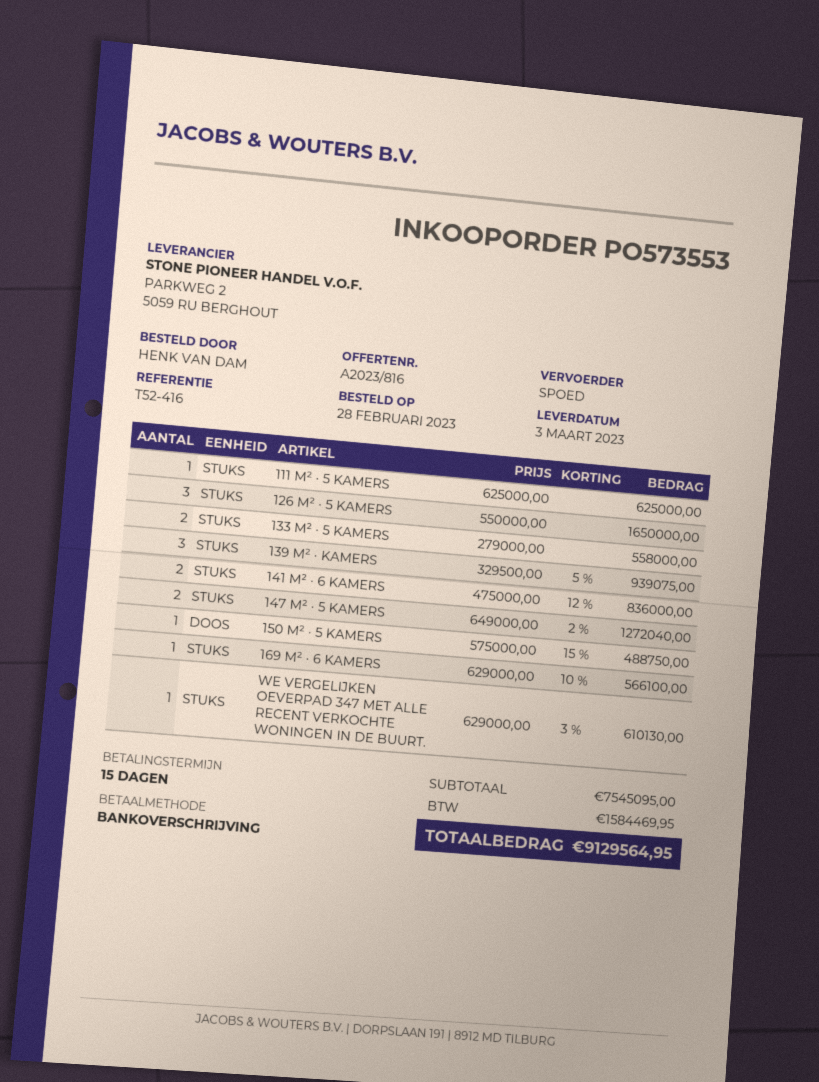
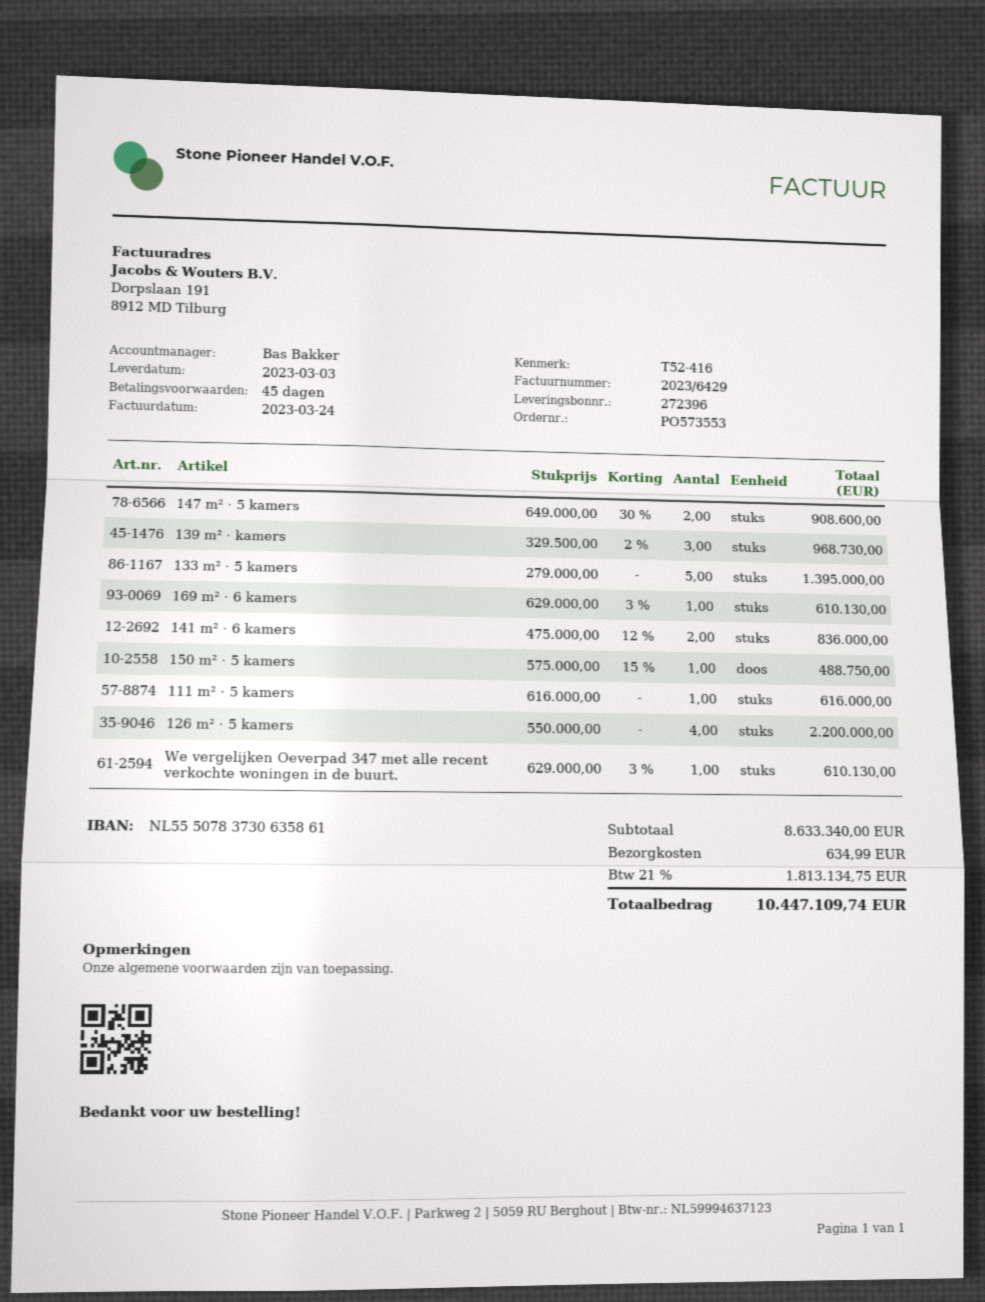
payment terms: 15 days -> 45 days
111 M² · 5 KAMERS: 1 x 625000.00 = 625000.00 -> 1 x 616000.00 = 616000.00
126 M² · 5 KAMERS: 3 x 550000.00 = 1650000.00 -> 4 x 550000.00 = 2200000.00
133 M² · 5 KAMERS: 2 x 279000.00 = 558000.00 -> 5 x 279000.00 = 1395000.00
139 M² · KAMERS: 3 x 329500.00 - 5% = 939075.00 -> 3 x 329500.00 - 2% = 968730.00
147 M² · 5 KAMERS: 2 x 649000.00 - 2% = 1272040.00 -> 2 x 649000.00 - 30% = 908600.00
169 M² · 6 KAMERS: 1 x 629000.00 - 10% = 566100.00 -> 1 x 629000.00 - 3% = 610130.00
subtotal: 7545095.00 -> 8633340.00
shipping: none -> 634.99
tax: 1584469.95 -> 1813134.75
total: 9129564.95 -> 10447109.74

